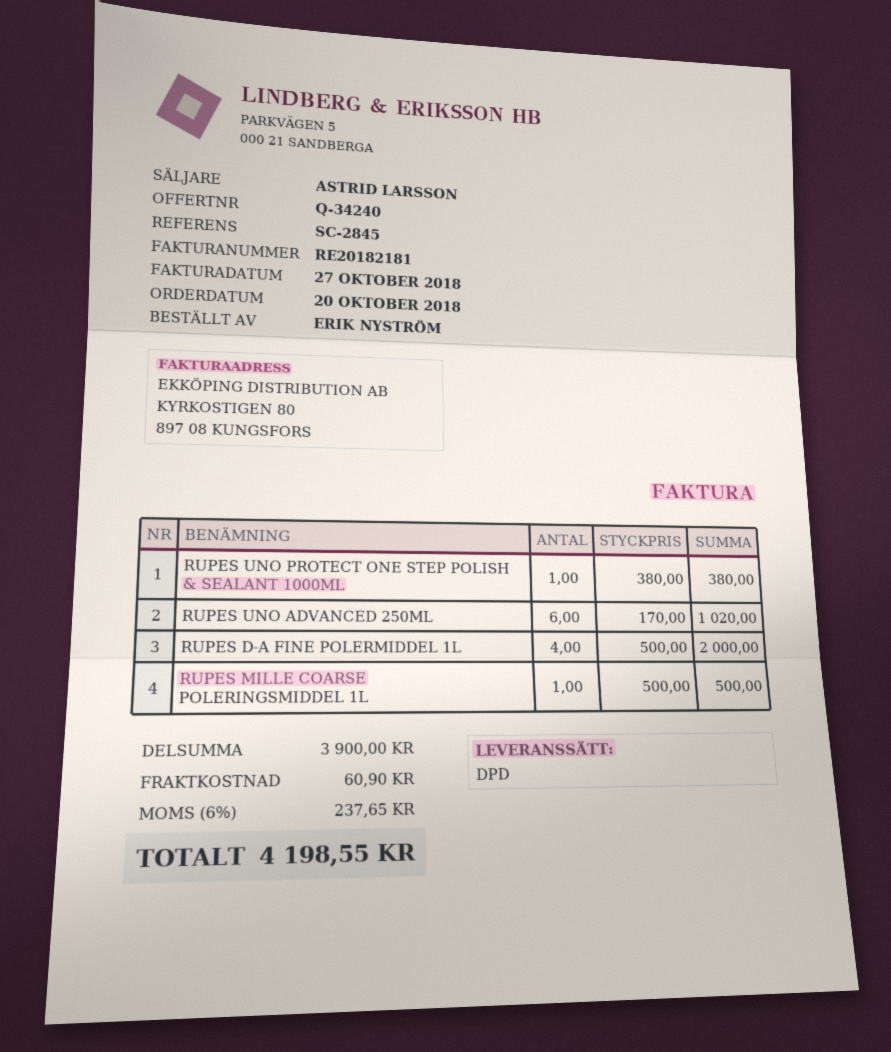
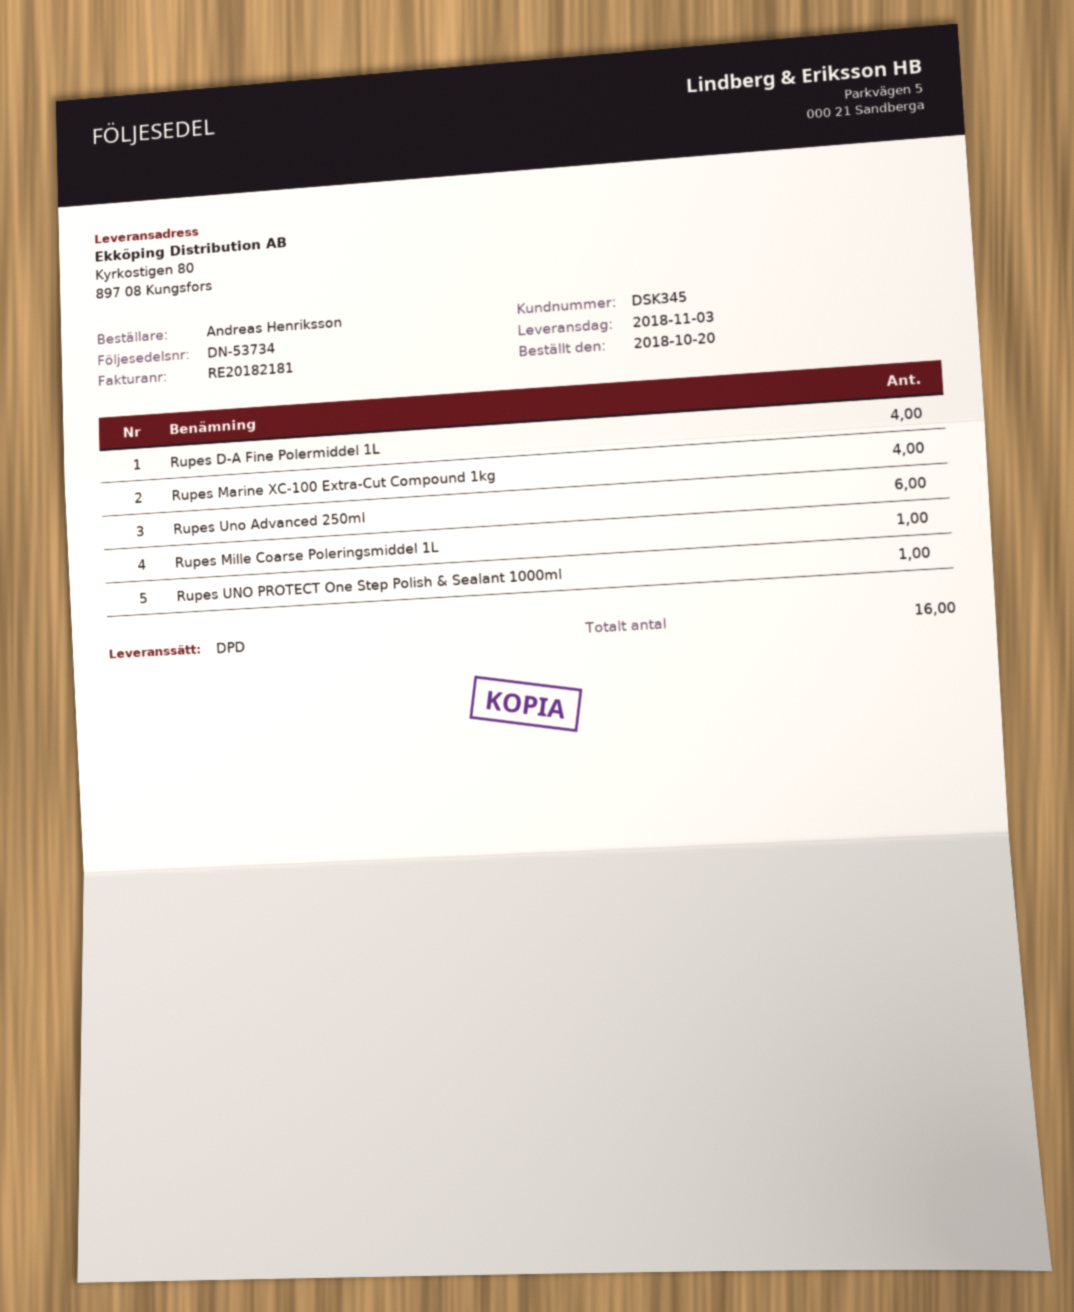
ordered by: ERIK NYSTRÖM -> Andreas Henriksson
Rupes Marine XC-100 Extra-Cut Compound 1kg: none -> 4

